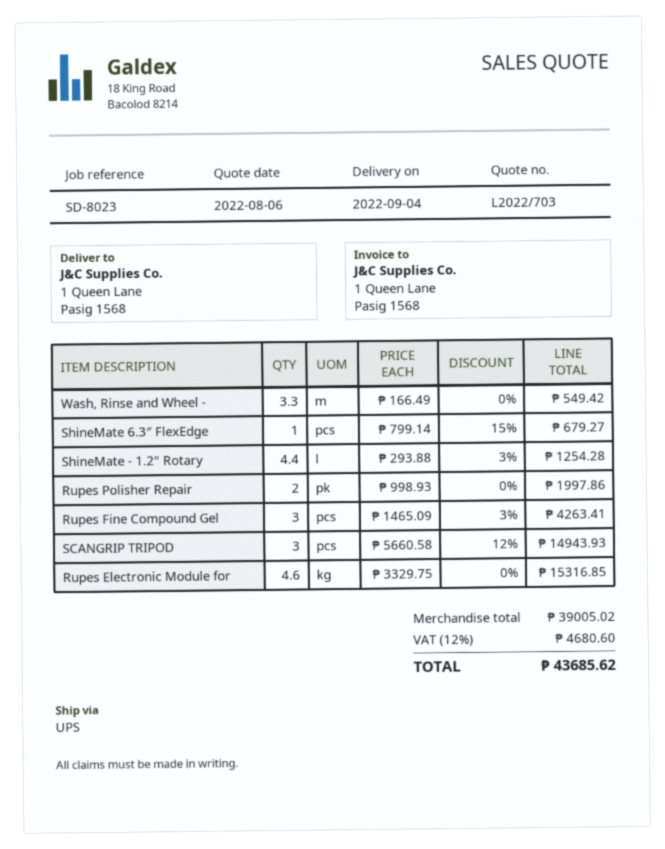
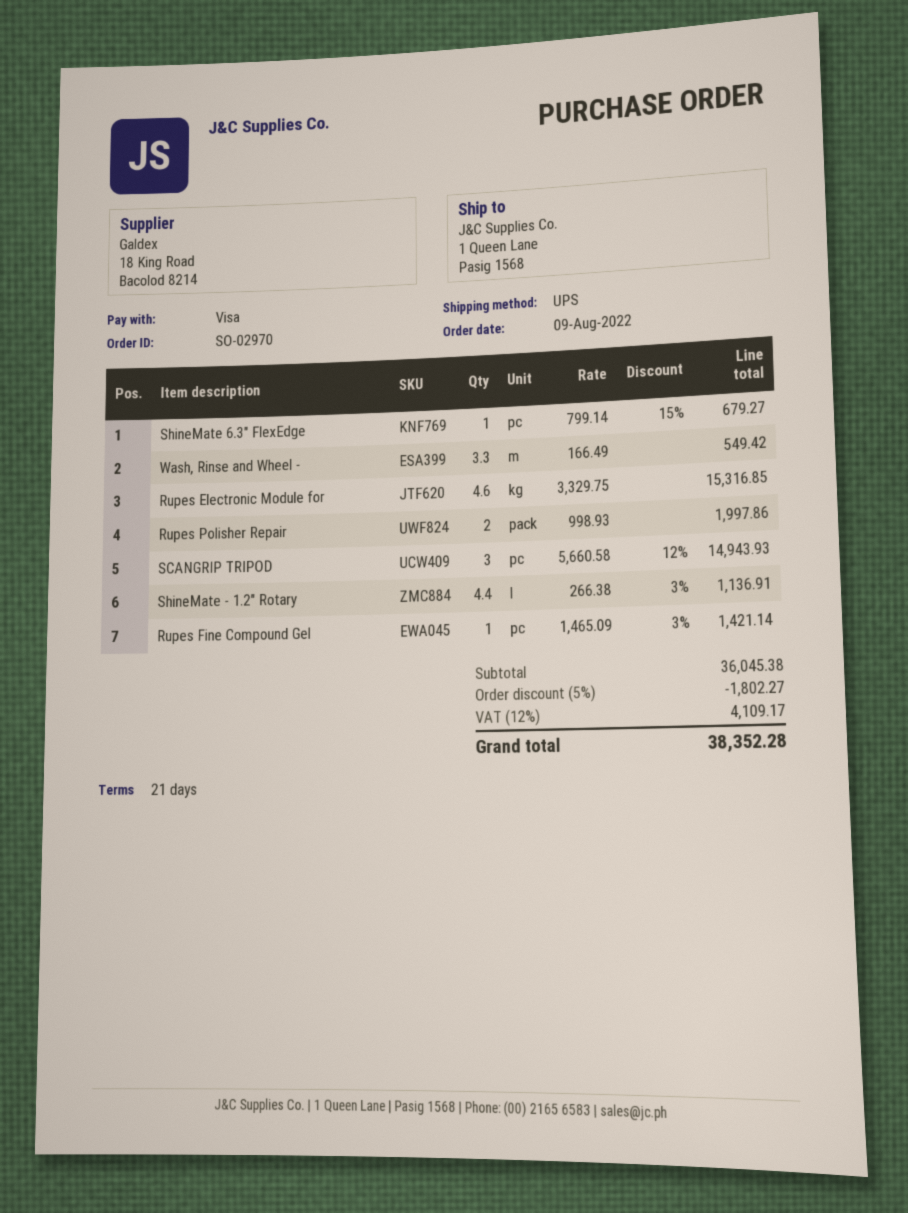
ShineMate - 1.2" Rotary: 4.4 x 293.88 - 3% = 1254.28 -> 4.4 x 266.38 - 3% = 1136.91
Rupes Fine Compound Gel: 3 x 1465.09 - 3% = 4263.41 -> 1 x 1465.09 - 3% = 1421.14
subtotal: 39005.02 -> 36045.38
discount: none -> 5% = 1802.27
tax: 12% = 4680.60 -> 12% = 4109.17
total: 43685.62 -> 38352.28

